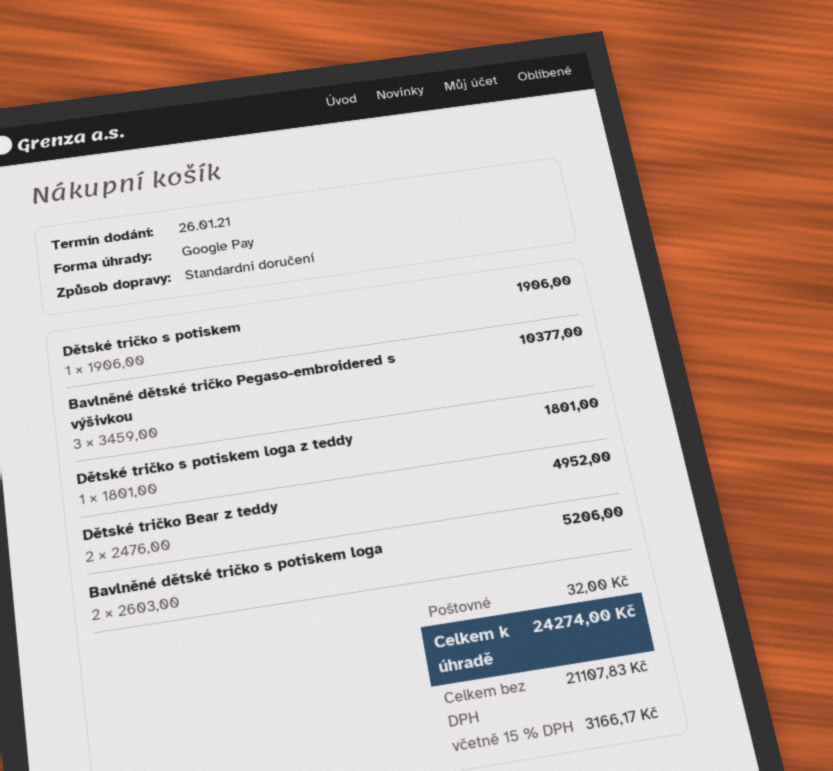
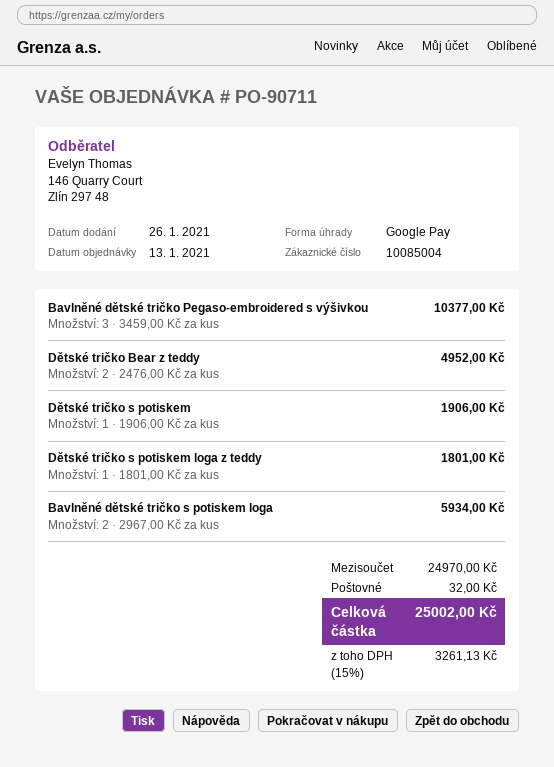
Bavlněné dětské tričko s potiskem loga: 2 x 2603.00 = 5206.00 -> 2 x 2967.00 = 5934.00
tax: 15% = 3166.17 -> 15% = 3261.13
total: 24274.00 -> 25002.00

